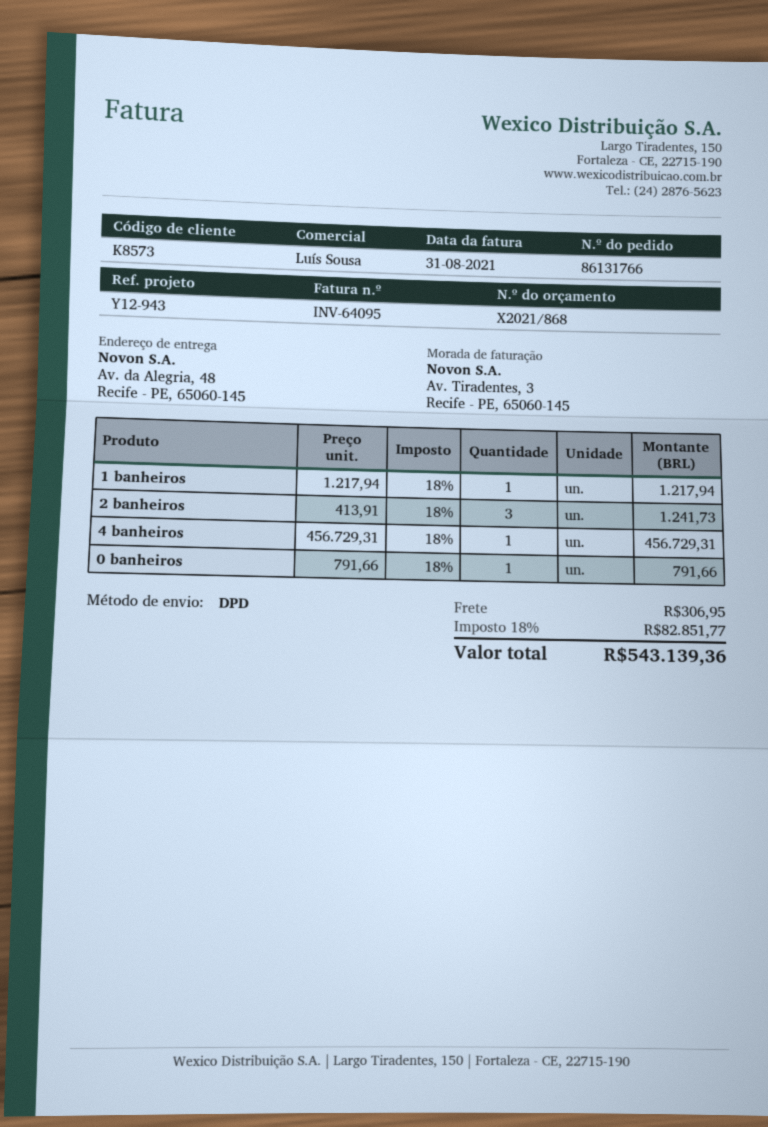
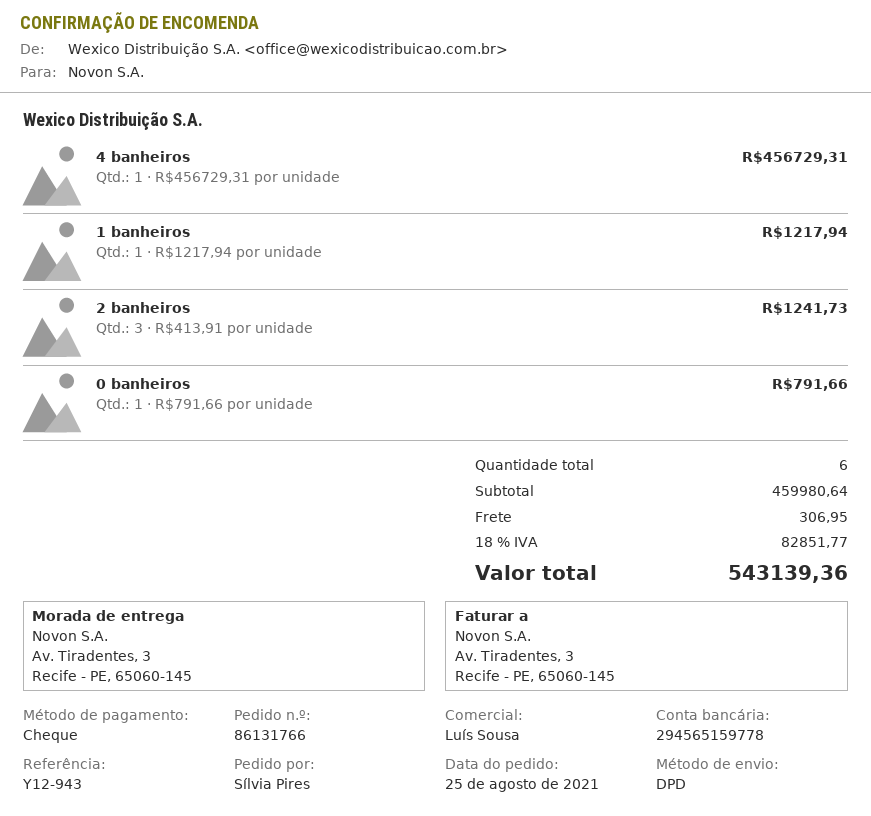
ship to: Av. da Alegria, 48, Recife - PE, 65060-145 -> Av. Tiradentes, 3, Recife - PE, 65060-145

